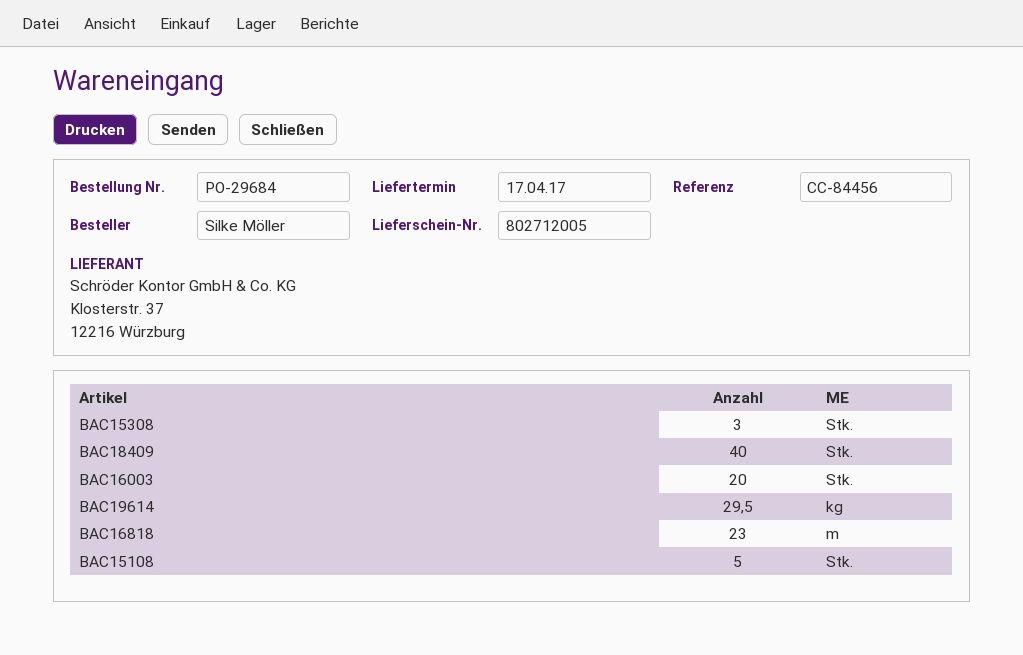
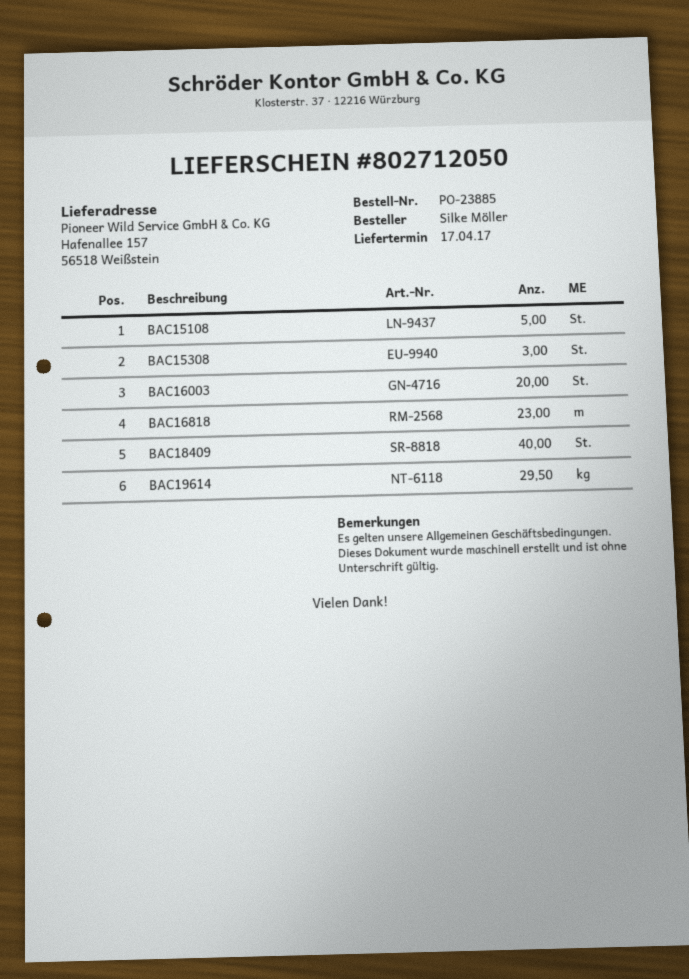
order number: PO-29684 -> PO-23885
delivery note number: 802712005 -> 802712050

